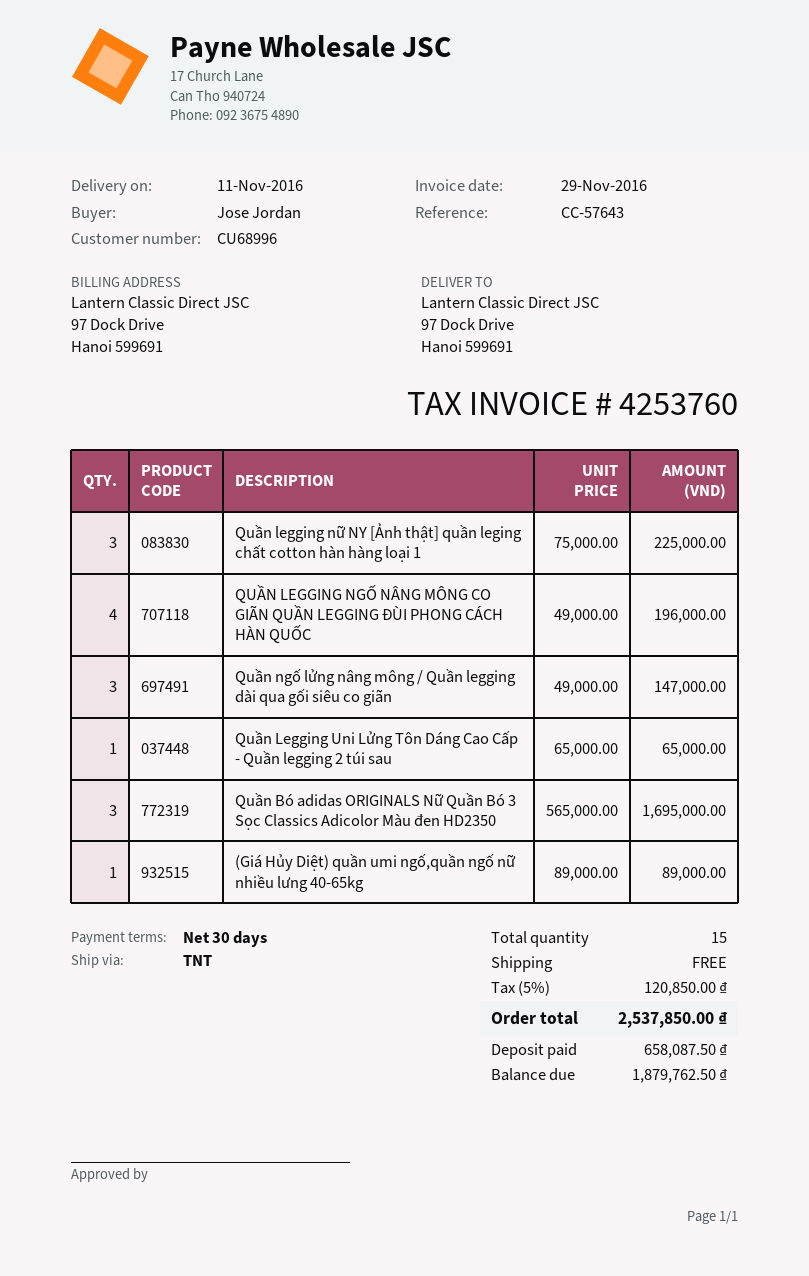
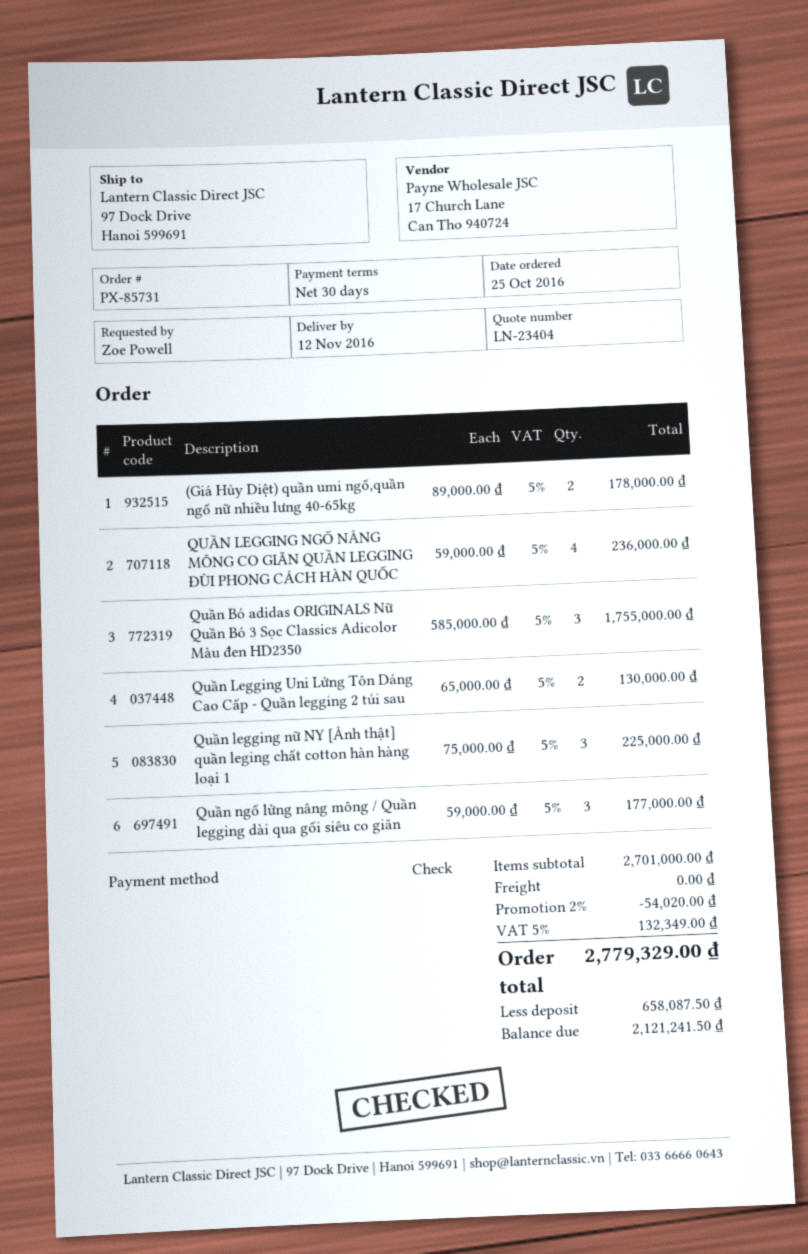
delivery date: 2016-11-11 -> 2016-11-12
ordered by: Jose Jordan -> Zoe Powell
QUẦN LEGGING NGỐ NÂNG MÔNG CO GIÃN QUẦN LEGGING ĐÙI PHONG CÁCH HÀN QUỐC: 4 x 49000.00 = 196000.00 -> 4 x 59000.00 = 236000.00
Quần ngố lửng nâng mông / Quần legging dài qua gối siêu co giãn: 3 x 49000.00 = 147000.00 -> 3 x 59000.00 = 177000.00
Quần Legging Uni Lửng Tôn Dáng Cao Cấp - Quần legging 2 túi sau: 1 x 65000.00 = 65000.00 -> 2 x 65000.00 = 130000.00
Quần Bó adidas ORIGINALS Nữ Quần Bó 3 Sọc Classics Adicolor Màu đen HD2350: 3 x 565000.00 = 1695000.00 -> 3 x 585000.00 = 1755000.00
(Giá Hủy Diệt) quần umi ngố,quần ngố nữ nhiều lưng 40-65kg: 1 x 89000.00 = 89000.00 -> 2 x 89000.00 = 178000.00
discount: none -> 2% = 54020.00
tax: 5% = 120850.00 -> 5% = 132349.00
total: 2537850.00 -> 2779329.00
balance: 1879762.50 -> 2121241.50

